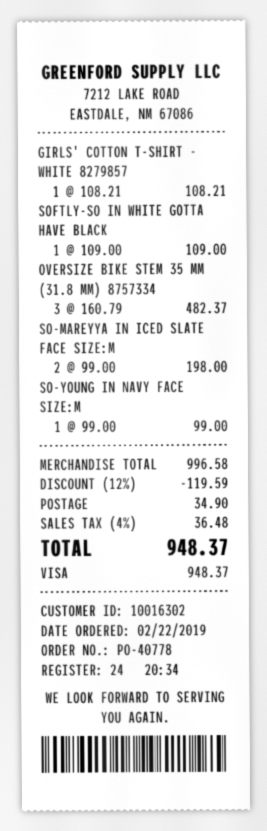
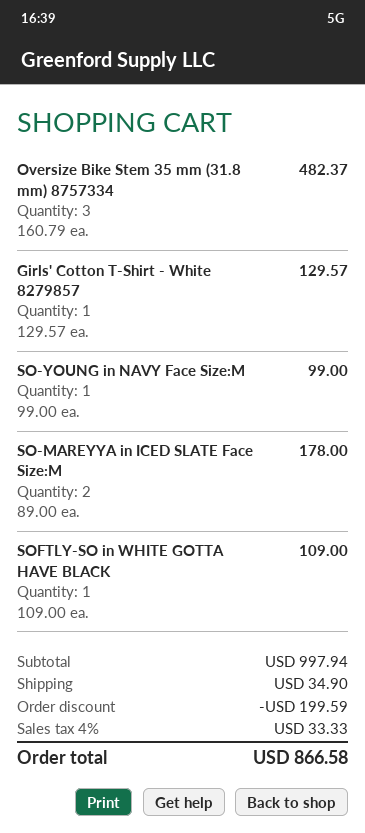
GIRLS' COTTON T-SHIRT - WHITE 8279857: 1 x 108.21 = 108.21 -> 1 x 129.57 = 129.57
SO-MAREYYA IN ICED SLATE FACE SIZE:M: 2 x 99.00 = 198.00 -> 2 x 89.00 = 178.00
subtotal: 996.58 -> 997.94
discount: 119.59 -> 199.59
tax: 4% = 36.48 -> 4% = 33.33
total: 948.37 -> 866.58

